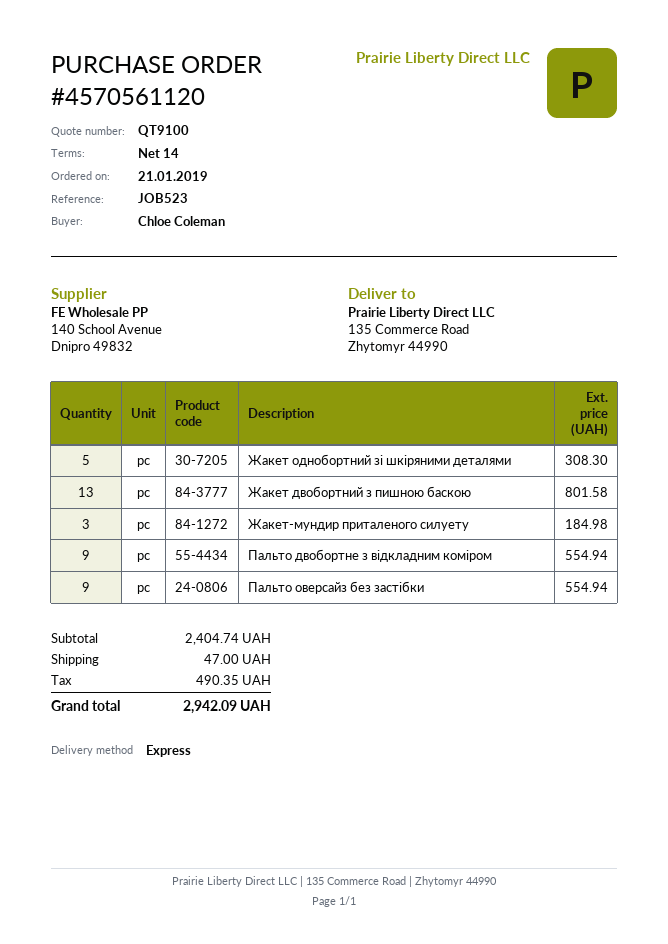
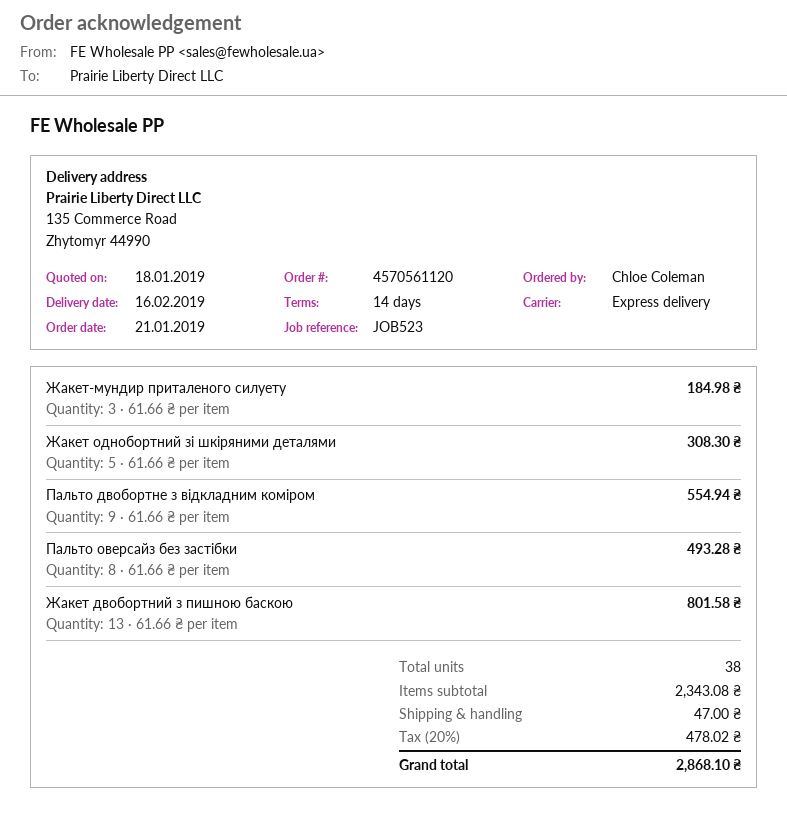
Пальто оверсайз без застібки: 9 for 554.94 -> 8 for 493.28
subtotal: 2404.74 -> 2343.08
tax: 490.35 -> 478.02
total: 2942.09 -> 2868.10

